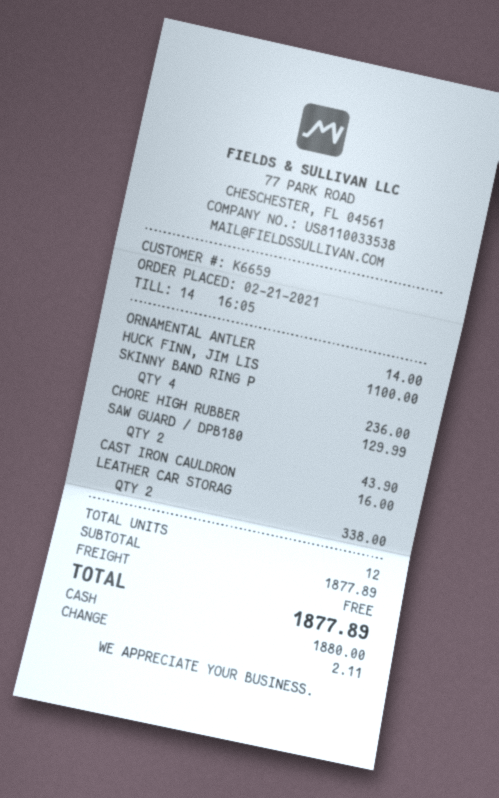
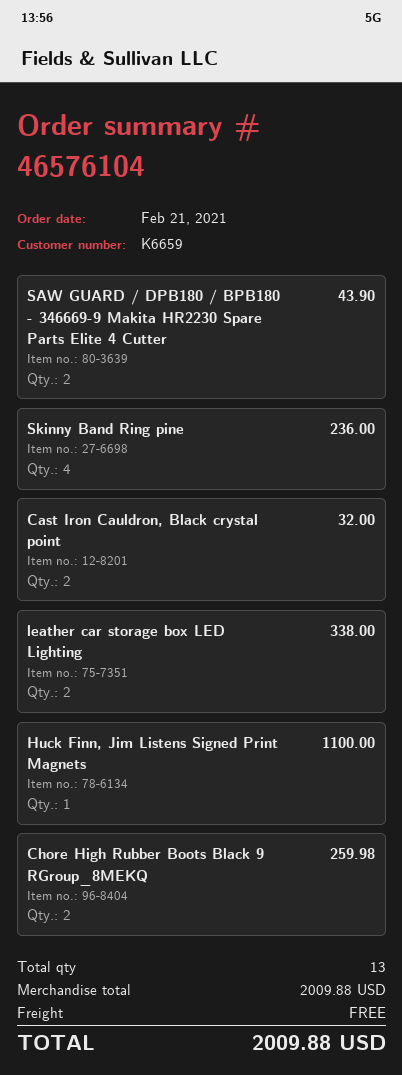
ORNAMENTAL ANTLER: 1 for 14.00 -> none
CHORE HIGH RUBBER: 1 for 129.99 -> 2 for 259.98
CAST IRON CAULDRON: 1 for 16.00 -> 2 for 32.00
total quantity: 12 -> 13
subtotal: 1877.89 -> 2009.88
total: 1877.89 -> 2009.88

